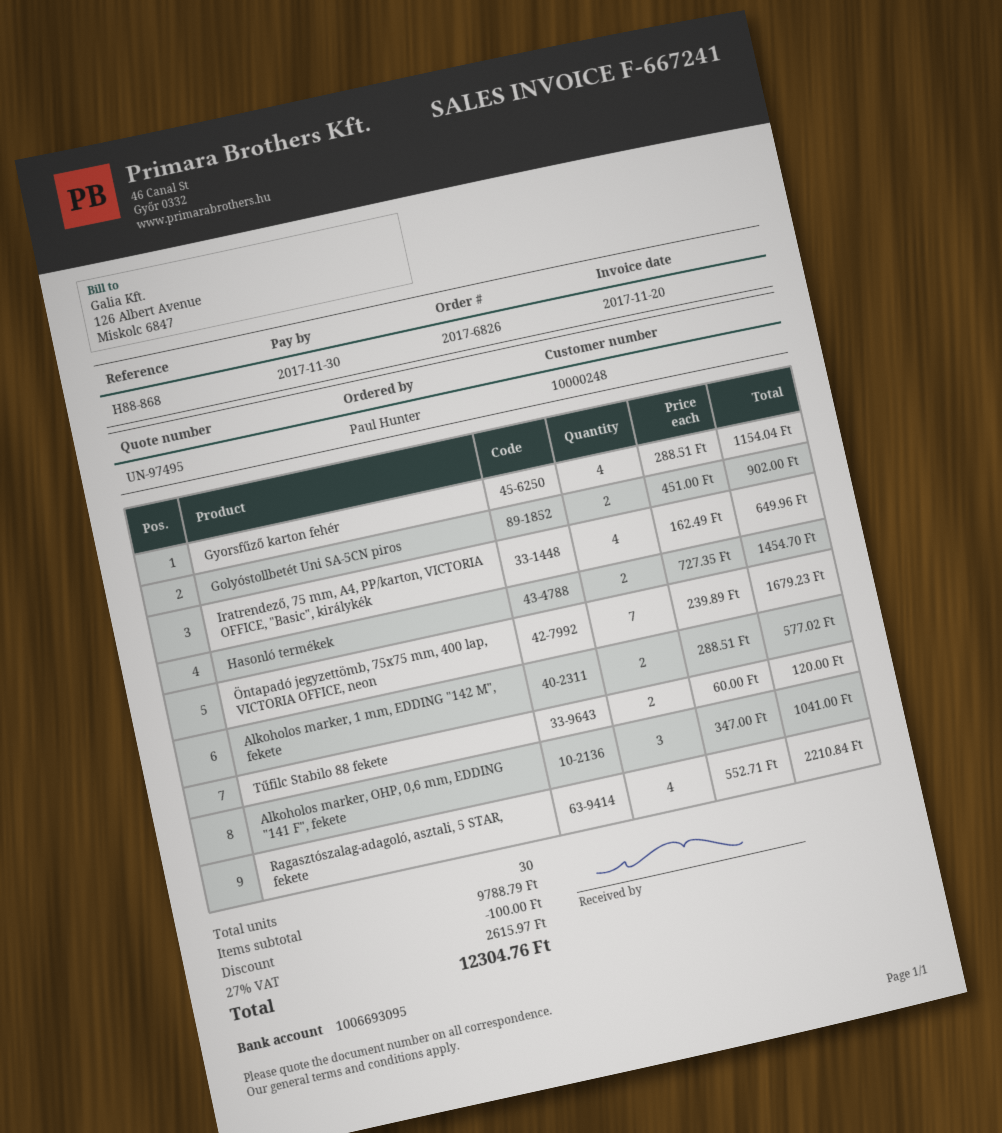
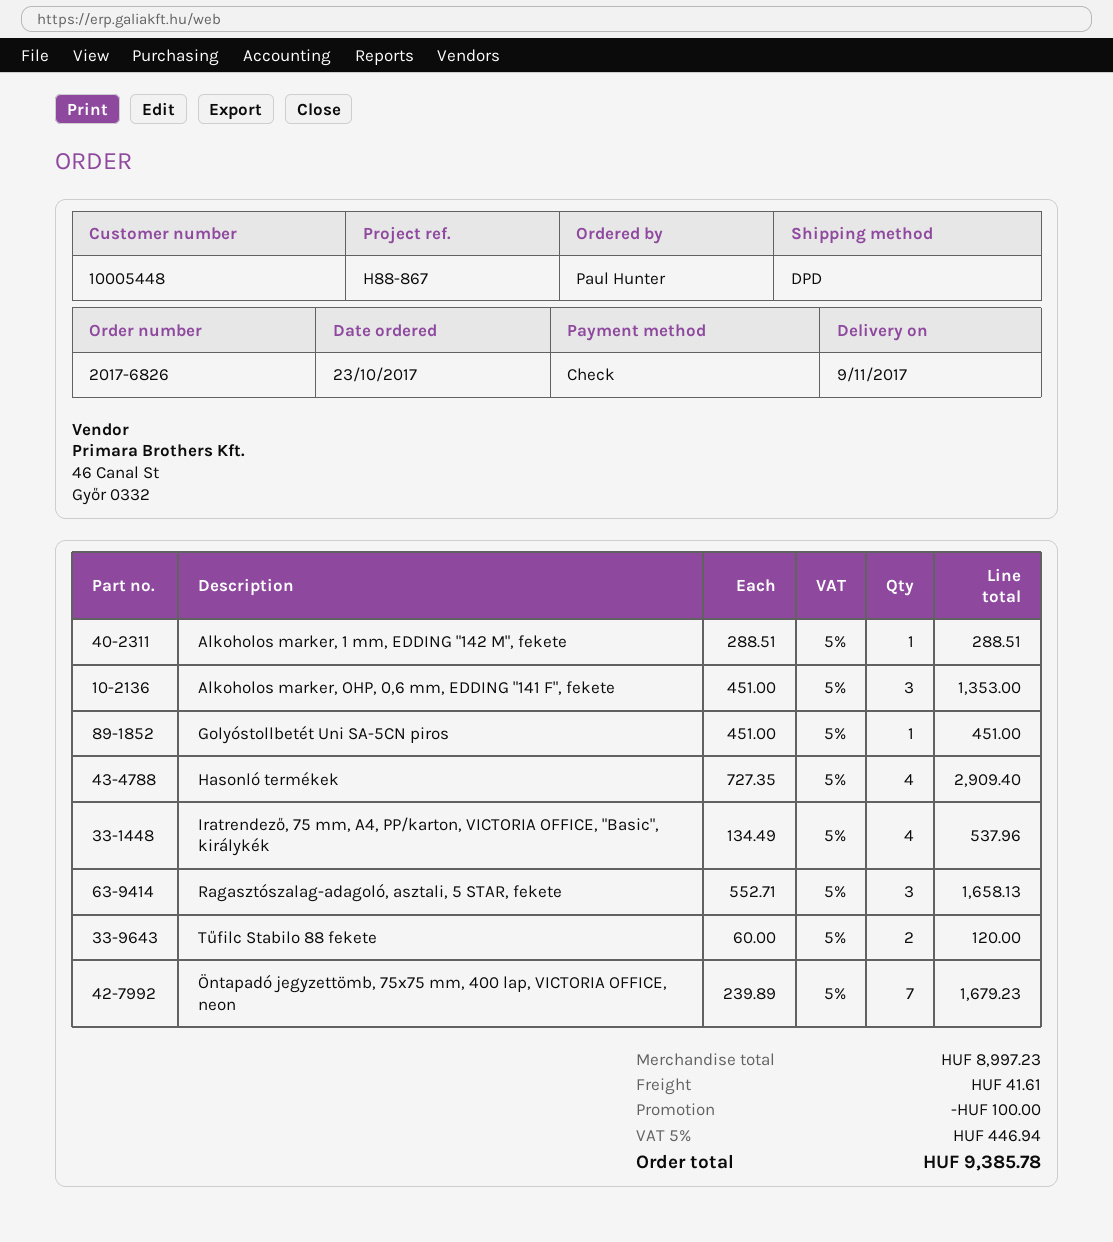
customer number: 10000248 -> 10005448
reference: H88-868 -> H88-867
Gyorsfűző karton fehér: 4 x 288.51 = 1154.04 -> none
Golyóstollbetét Uni SA-5CN piros: 2 x 451.00 = 902.00 -> 1 x 451.00 = 451.00
Iratrendező, 75 mm, A4, PP/karton, VICTORIA OFFICE, "Basic", királykék: 4 x 162.49 = 649.96 -> 4 x 134.49 = 537.96
Hasonló termékek: 2 x 727.35 = 1454.70 -> 4 x 727.35 = 2909.40
Alkoholos marker, 1 mm, EDDING "142 M", fekete: 2 x 288.51 = 577.02 -> 1 x 288.51 = 288.51
Alkoholos marker, OHP, 0,6 mm, EDDING "141 F", fekete: 3 x 347.00 = 1041.00 -> 3 x 451.00 = 1353.00
Ragasztószalag-adagoló, asztali, 5 STAR, fekete: 4 x 552.71 = 2210.84 -> 3 x 552.71 = 1658.13
subtotal: 9788.79 -> 8997.23
shipping: none -> 41.61
tax: 27% = 2615.97 -> 5% = 446.94
total: 12304.76 -> 9385.78

